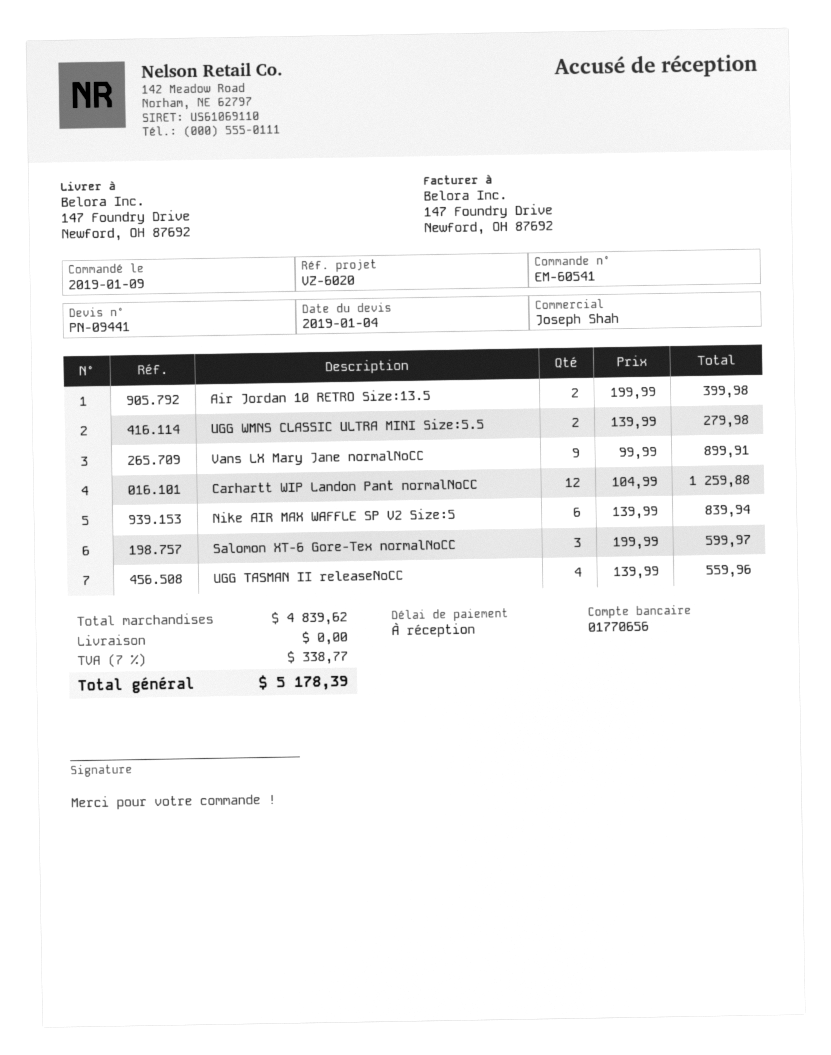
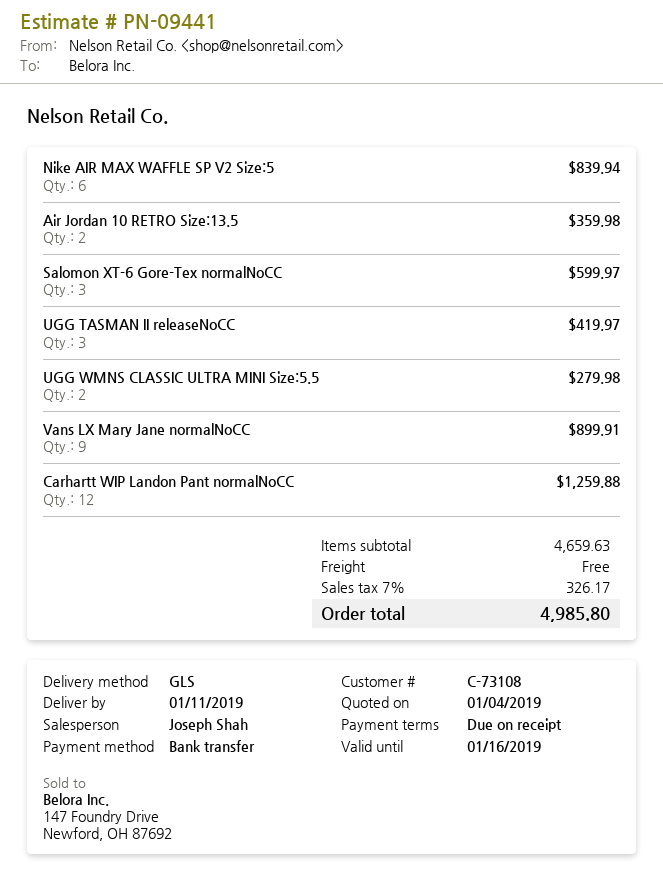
Air Jordan 10 RETRO Size:13.5: 2 for 399.98 -> 2 for 359.98
UGG TASMAN II releaseNoCC: 4 for 559.96 -> 3 for 419.97
subtotal: 4839.62 -> 4659.63
tax: 7% = 338.77 -> 7% = 326.17
total: 5178.39 -> 4985.80

